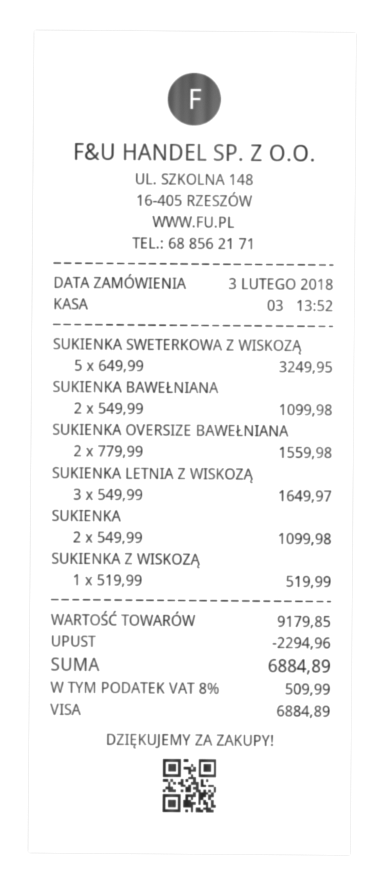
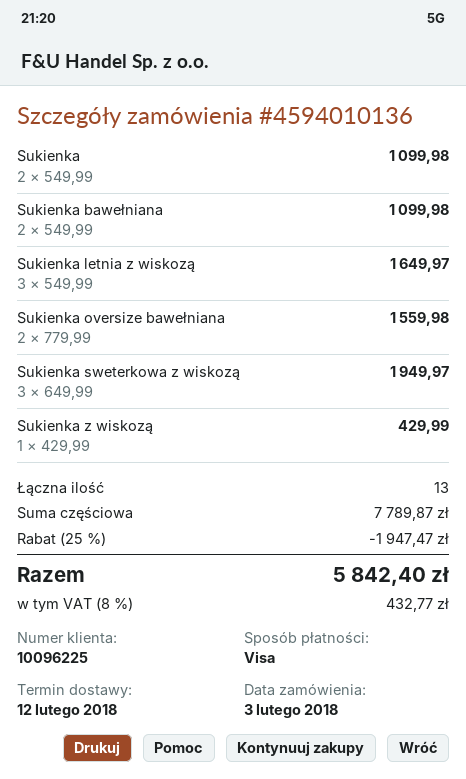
SUKIENKA SWETERKOWA Z WISKOZĄ: 5 x 649.99 = 3249.95 -> 3 x 649.99 = 1949.97
SUKIENKA Z WISKOZĄ: 1 x 519.99 = 519.99 -> 1 x 429.99 = 429.99
subtotal: 9179.85 -> 7789.87
discount: 2294.96 -> 1947.47
tax: 8% = 509.99 -> 8% = 432.77
total: 6884.89 -> 5842.40

